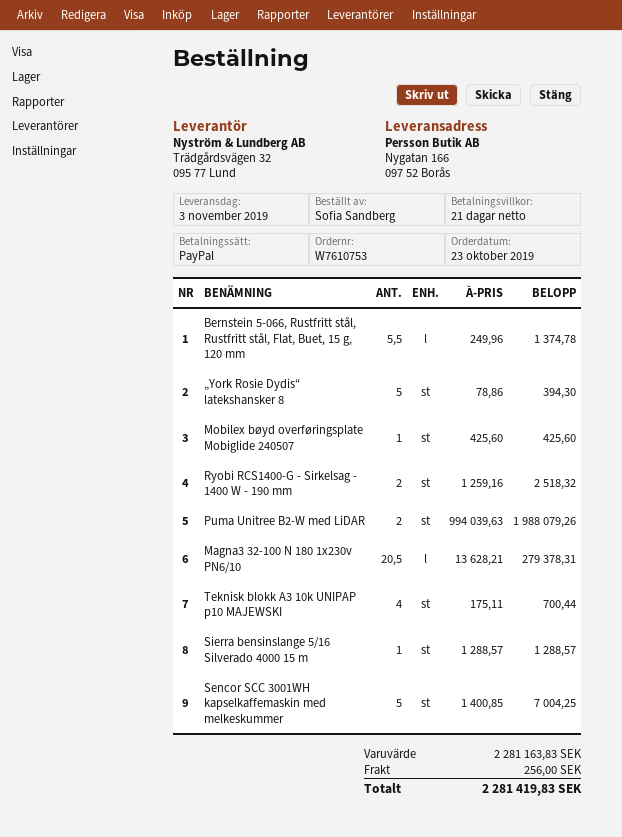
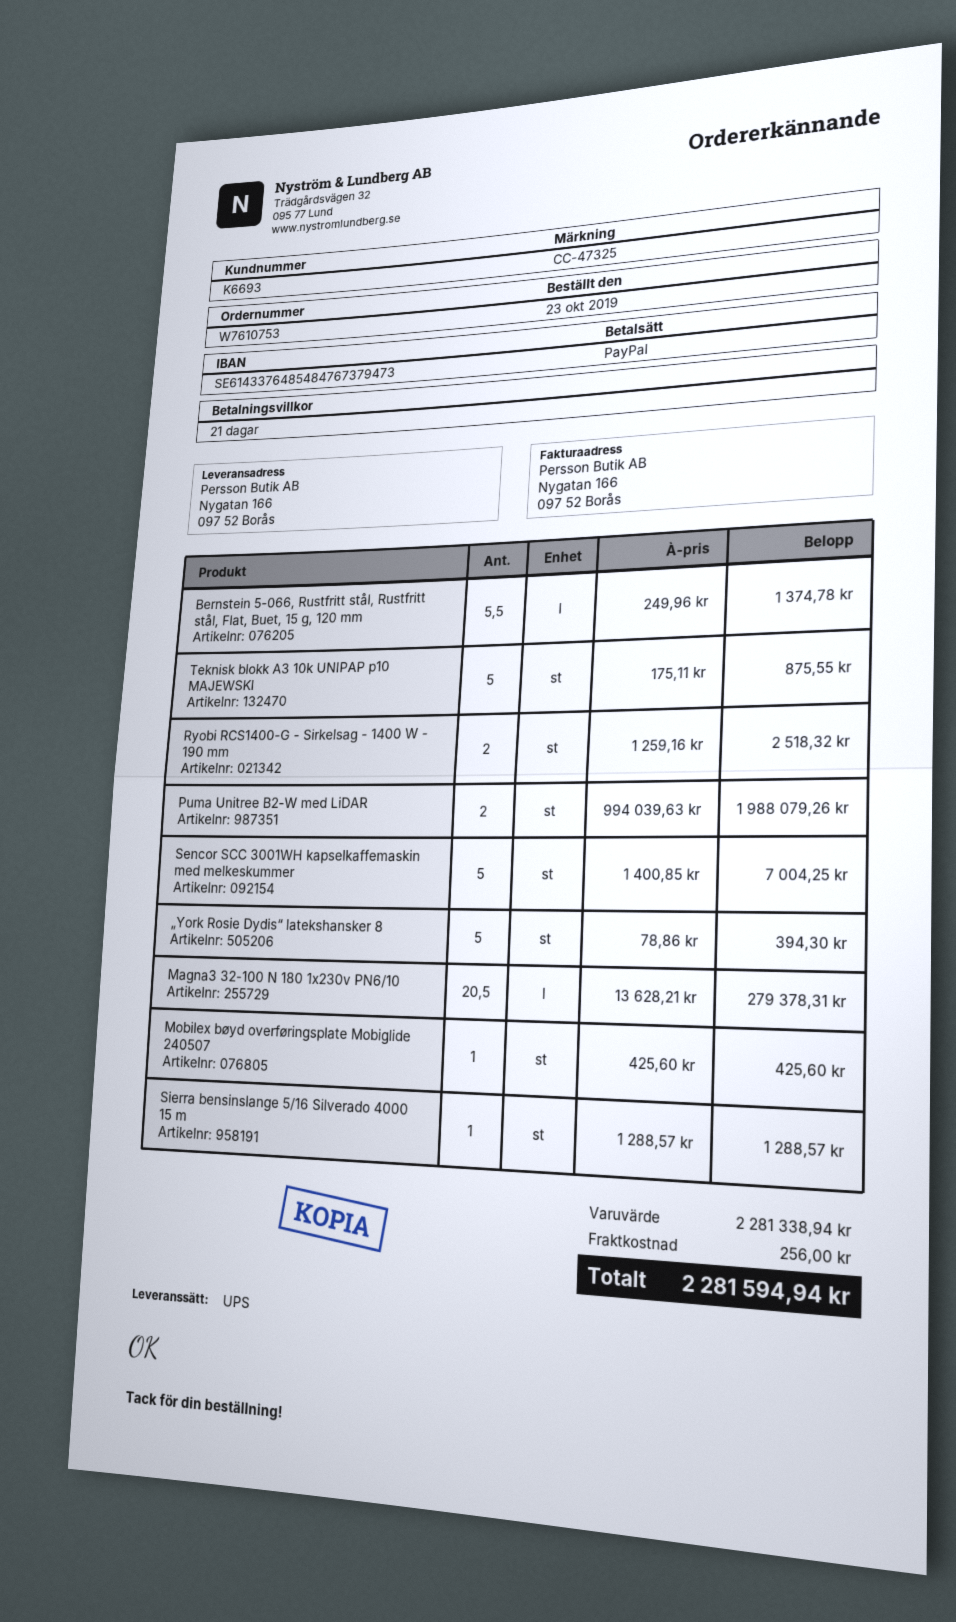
Teknisk blokk A3 10k UNIPAP p10 MAJEWSKI: 4 x 175.11 = 700.44 -> 5 x 175.11 = 875.55
subtotal: 2281163.83 -> 2281338.94
total: 2281419.83 -> 2281594.94

